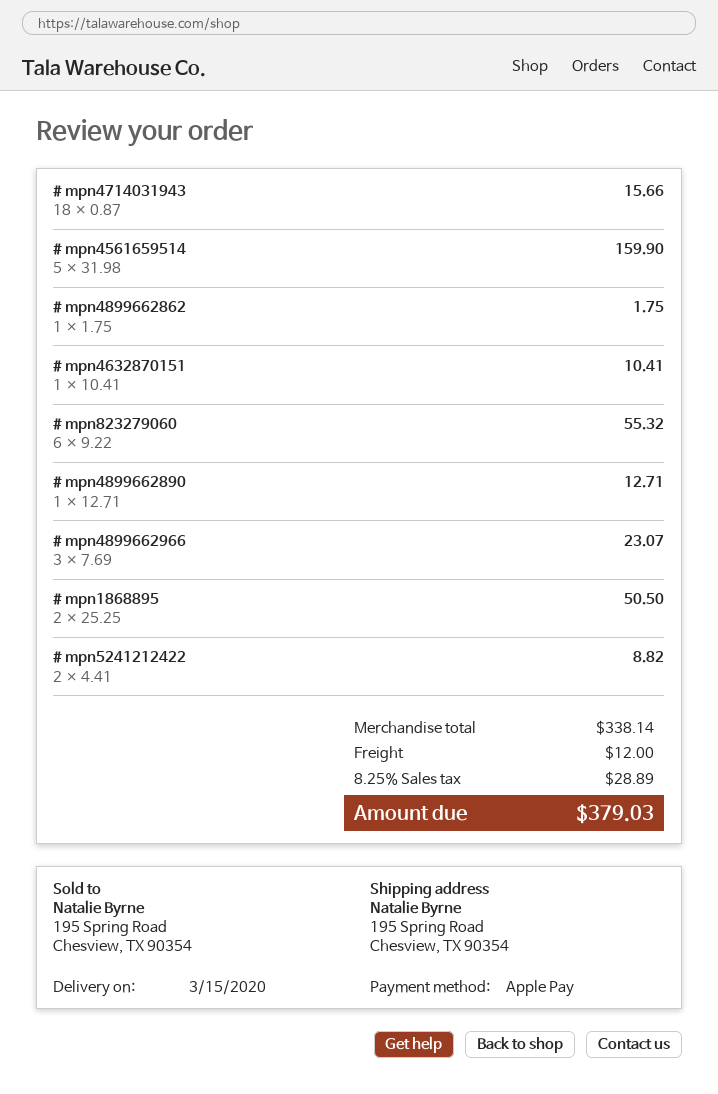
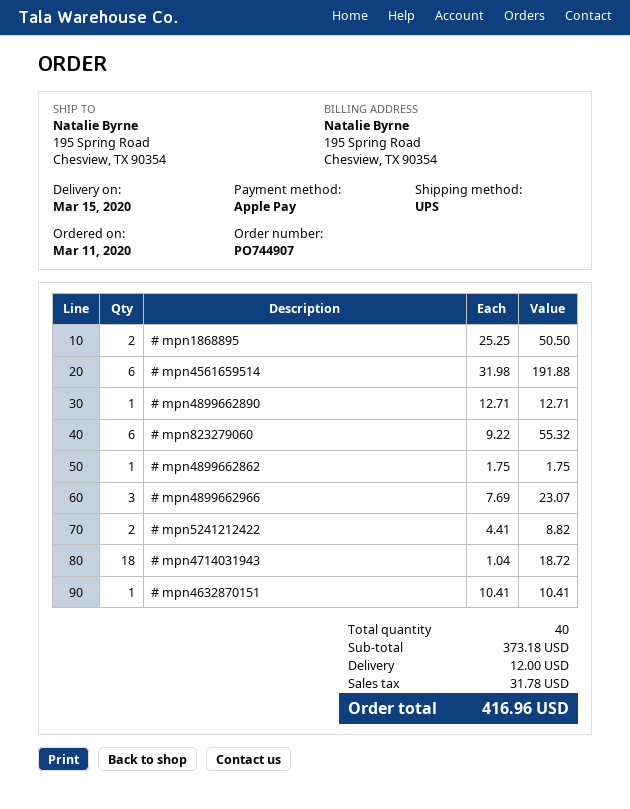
# mpn4714031943: 18 x 0.87 = 15.66 -> 18 x 1.04 = 18.72
# mpn4561659514: 5 x 31.98 = 159.90 -> 6 x 31.98 = 191.88
subtotal: 338.14 -> 373.18
tax: 28.89 -> 31.78
total: 379.03 -> 416.96

